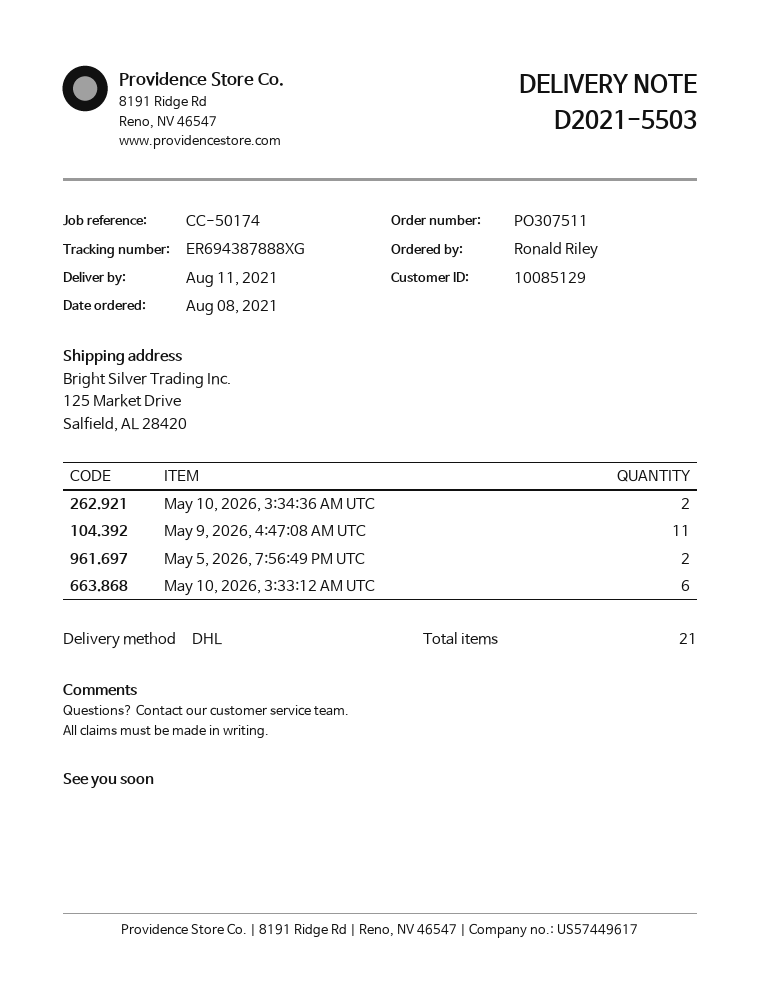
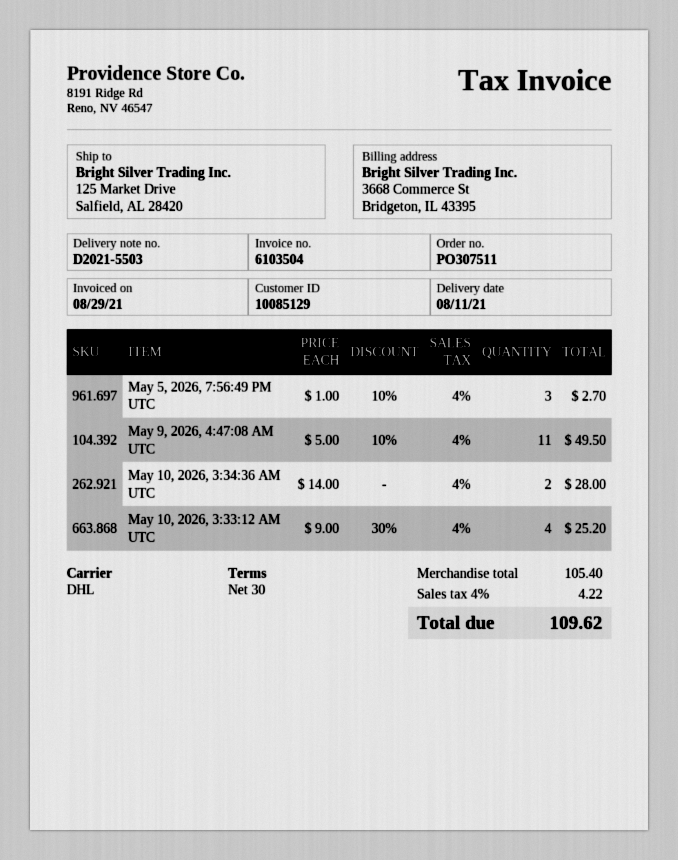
May 5, 2026, 7:56:49 PM UTC: 2 -> 3
May 10, 2026, 3:33:12 AM UTC: 6 -> 4

